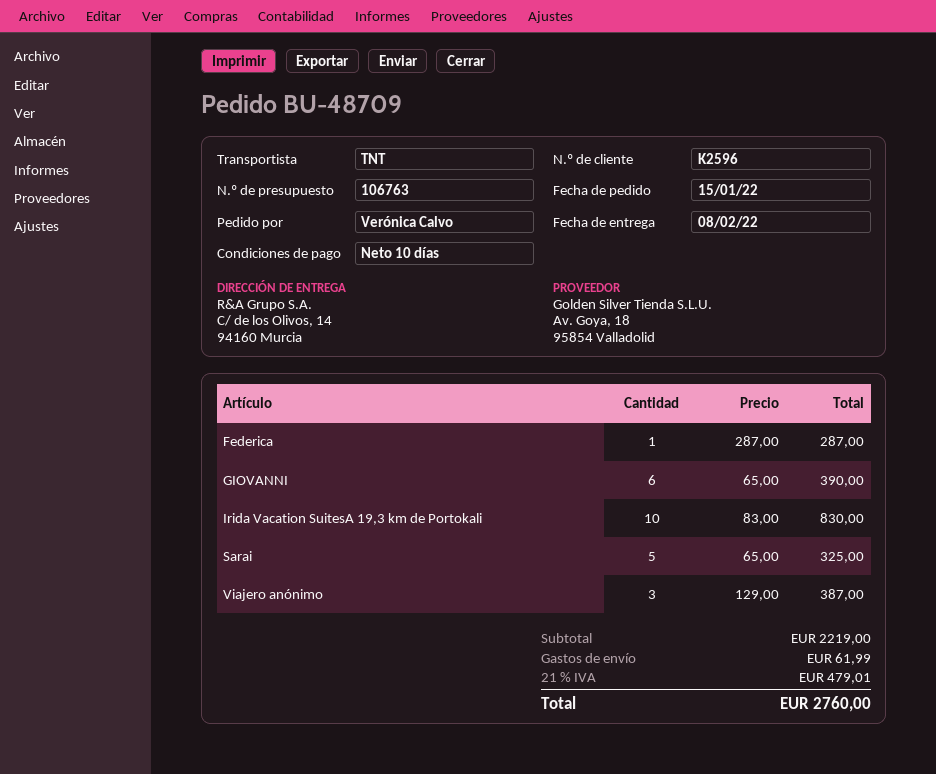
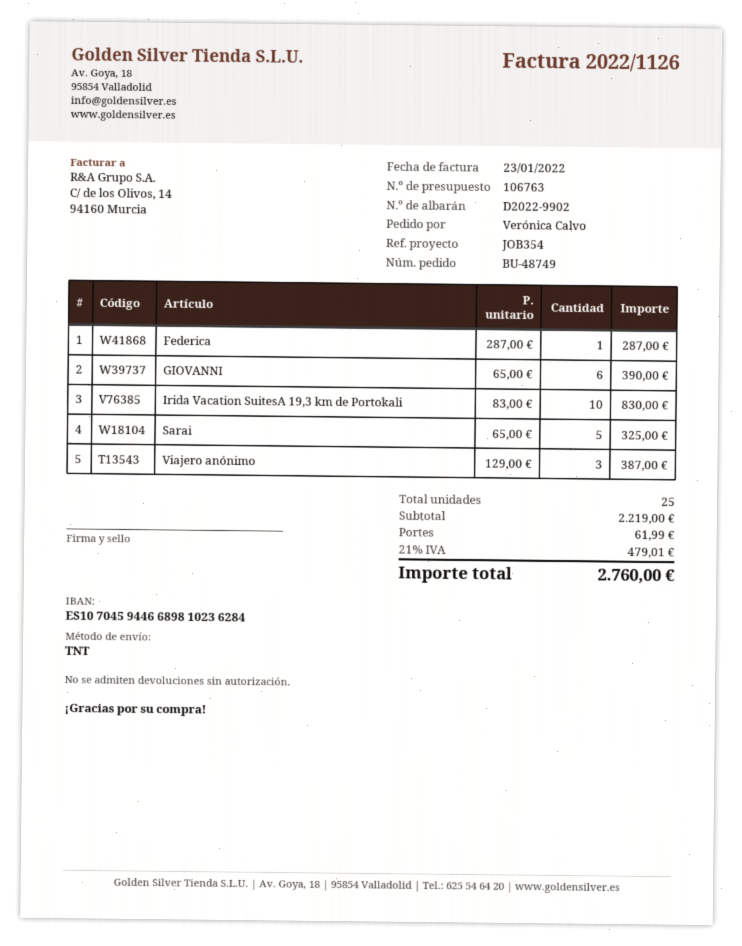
order number: BU-48709 -> BU-48749

